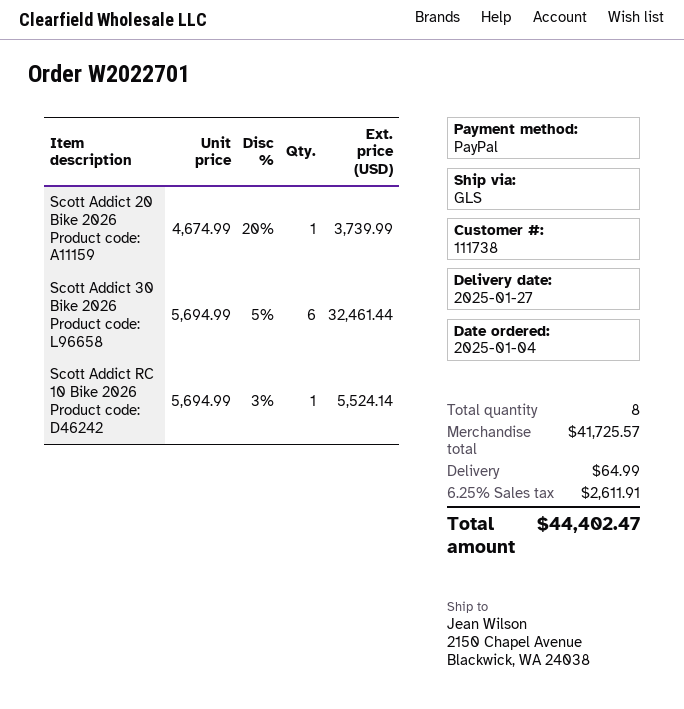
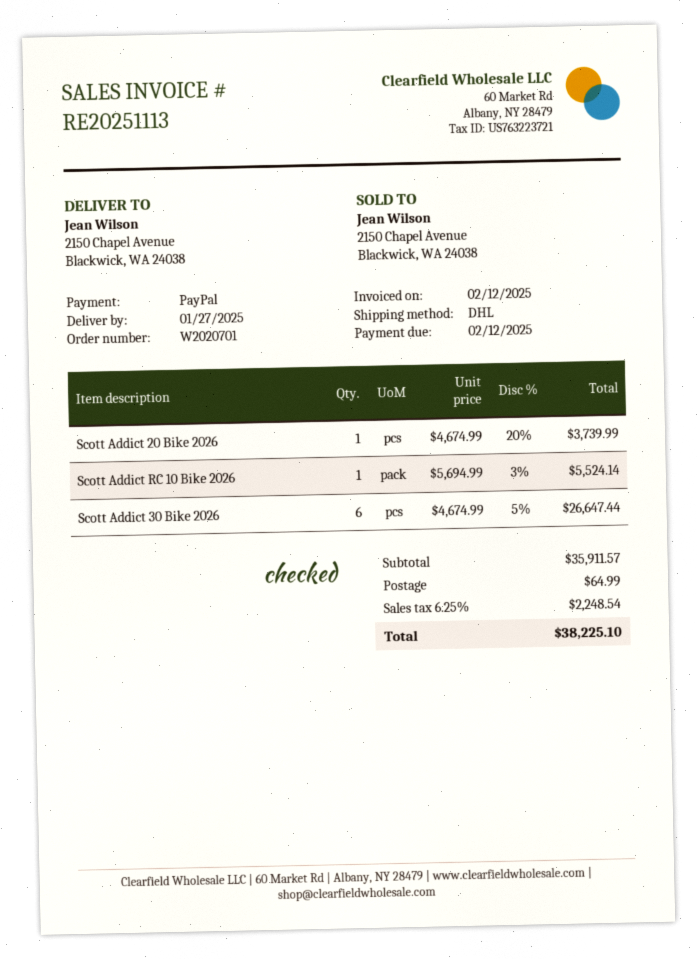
order number: W2022701 -> W2020701
shipping method: GLS -> DHL
Scott Addict 30 Bike 2026: 6 x 5694.99 - 5% = 32461.44 -> 6 x 4674.99 - 5% = 26647.44
subtotal: 41725.57 -> 35911.57
tax: 6.25% = 2611.91 -> 6.25% = 2248.54
total: 44402.47 -> 38225.10

